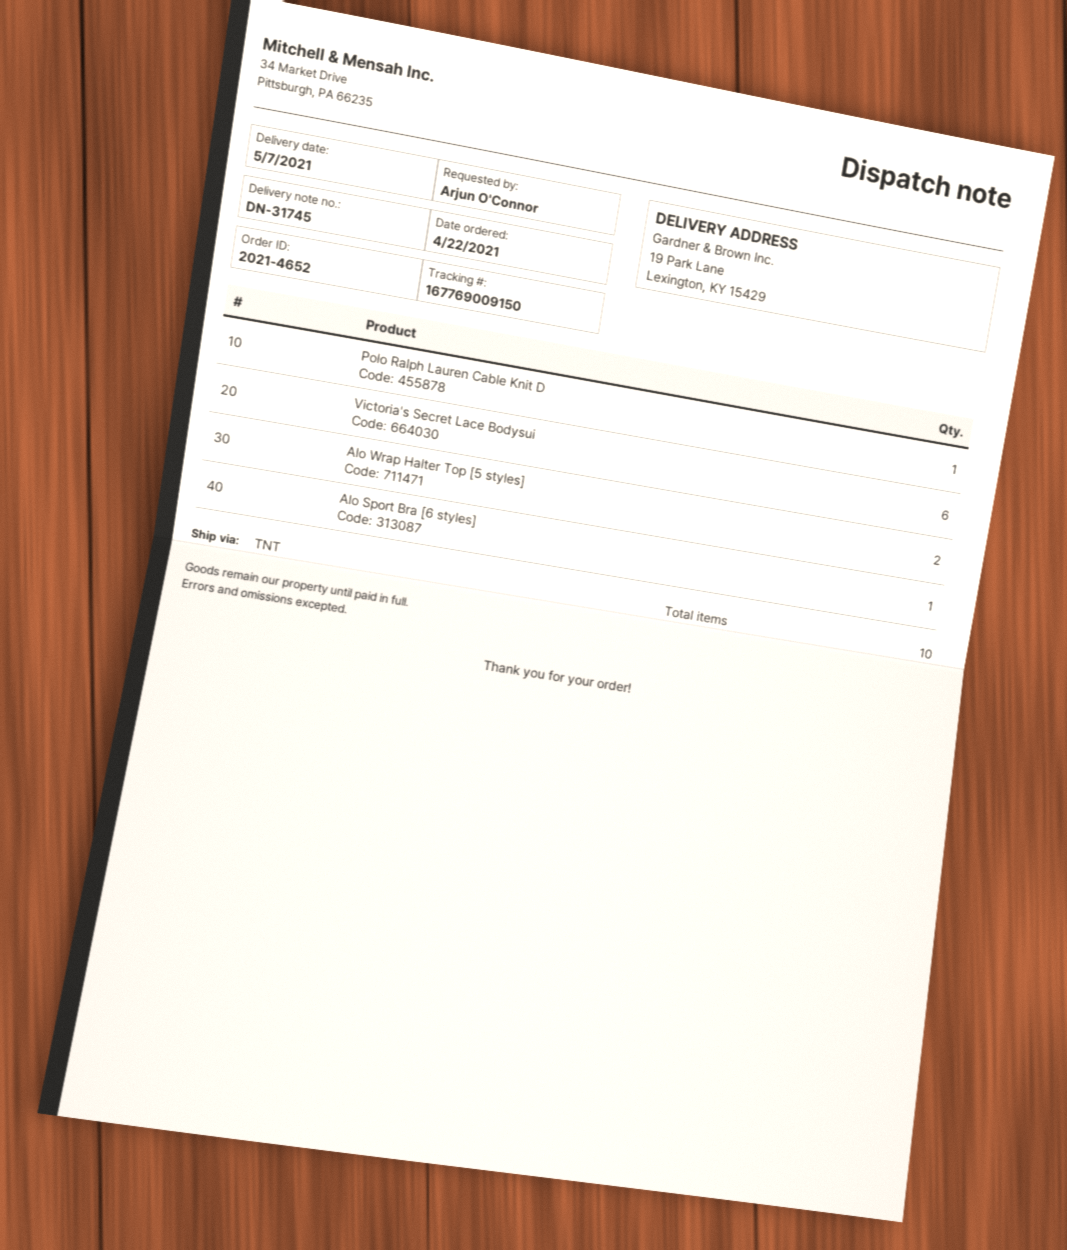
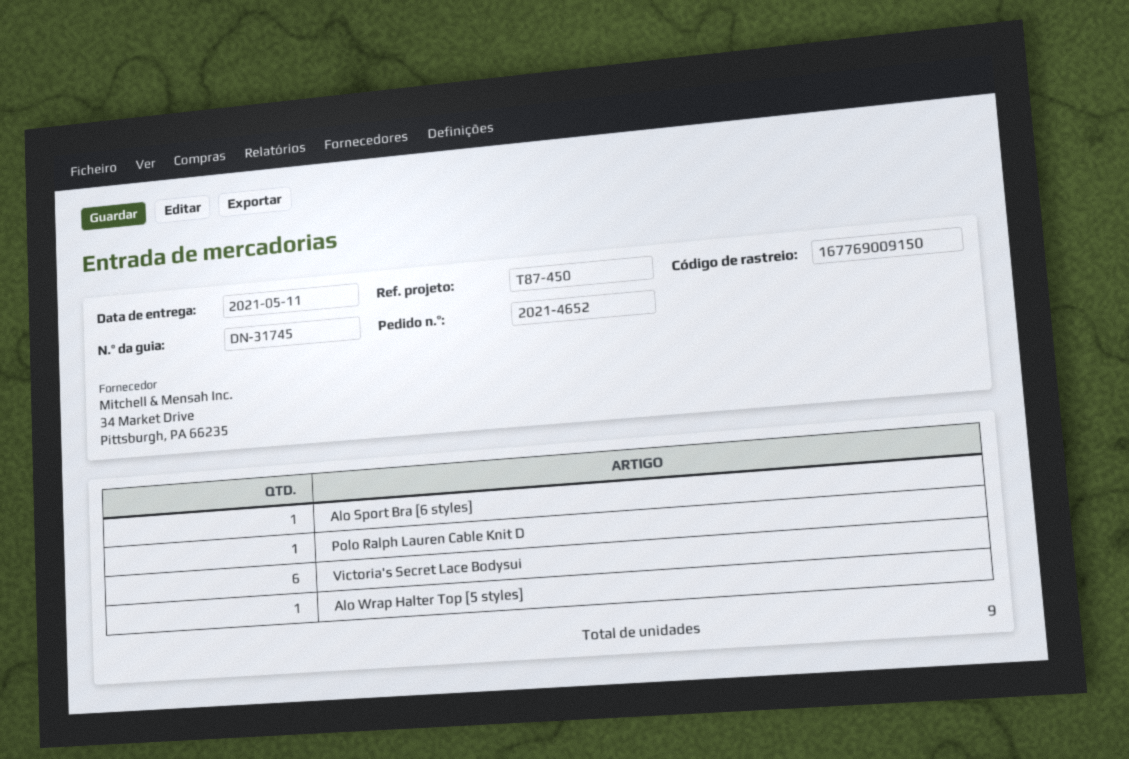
delivery date: 2021-05-07 -> 2021-05-11
Alo Wrap Halter Top [5 styles]: 2 -> 1
total quantity: 10 -> 9

